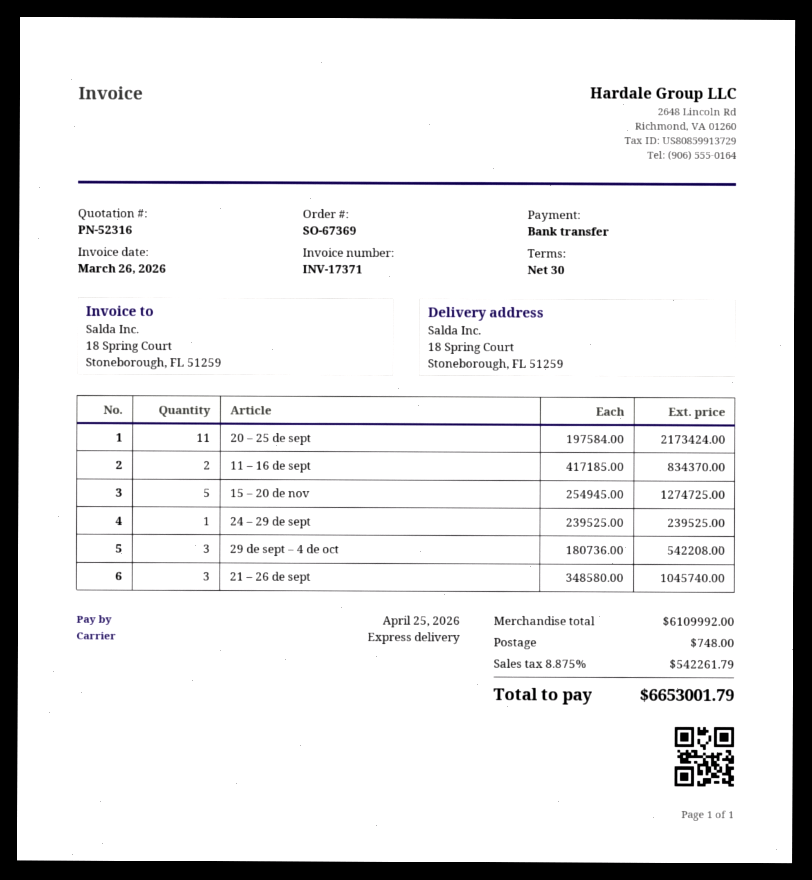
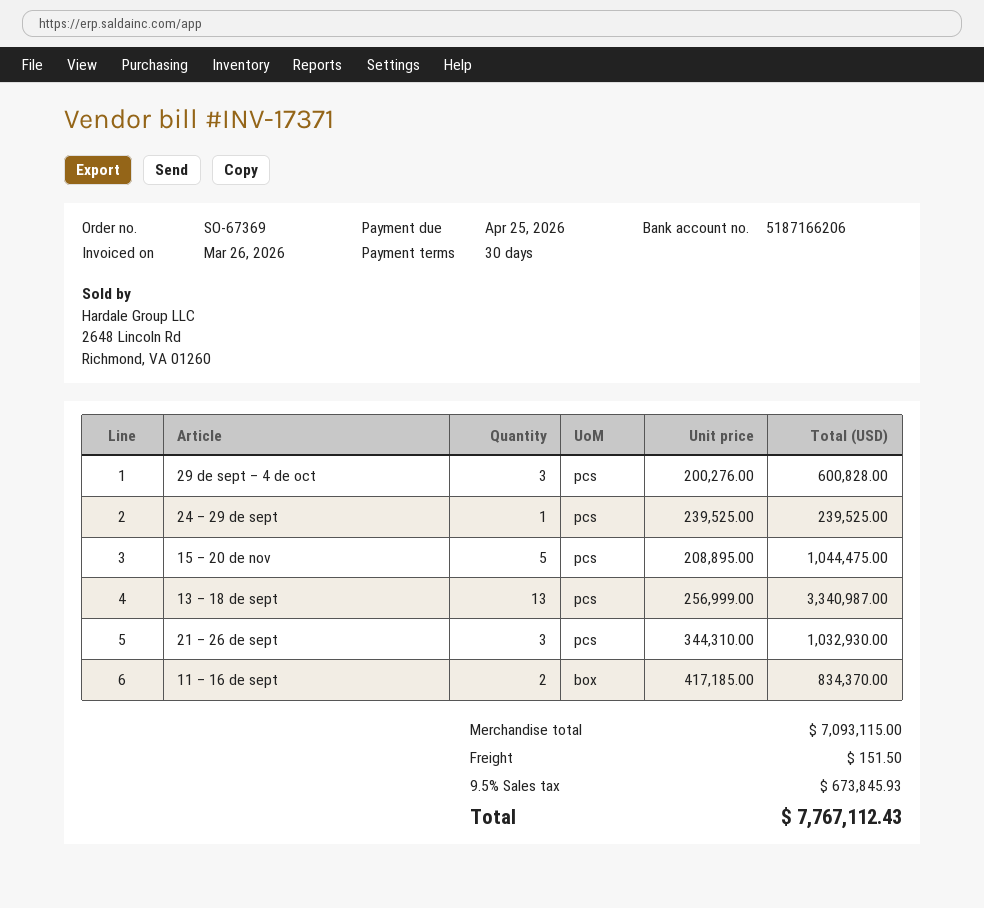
20 – 25 de sept: 11 x 197584.00 = 2173424.00 -> none
15 – 20 de nov: 5 x 254945.00 = 1274725.00 -> 5 x 208895.00 = 1044475.00
29 de sept – 4 de oct: 3 x 180736.00 = 542208.00 -> 3 x 200276.00 = 600828.00
21 – 26 de sept: 3 x 348580.00 = 1045740.00 -> 3 x 344310.00 = 1032930.00
13 – 18 de sept: none -> 13 x 256999.00 = 3340987.00
subtotal: 6109992.00 -> 7093115.00
shipping: 748.00 -> 151.50
tax: 8.875% = 542261.79 -> 9.5% = 673845.93
total: 6653001.79 -> 7767112.43

